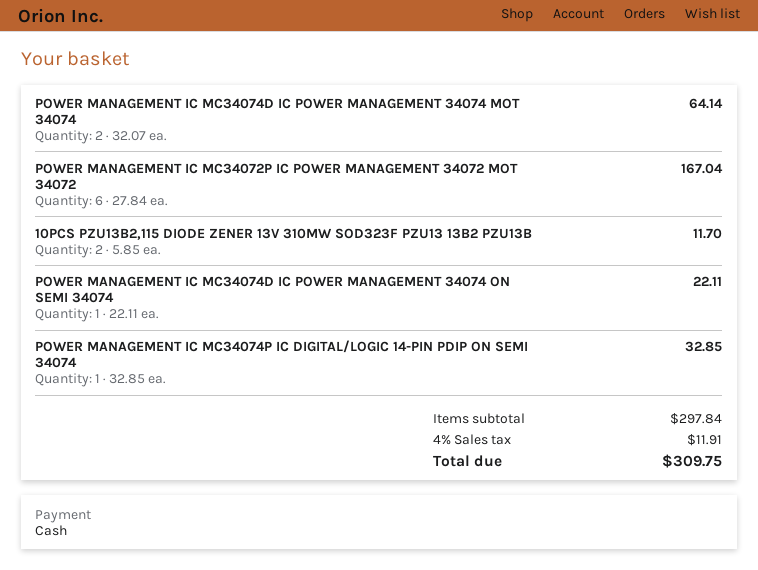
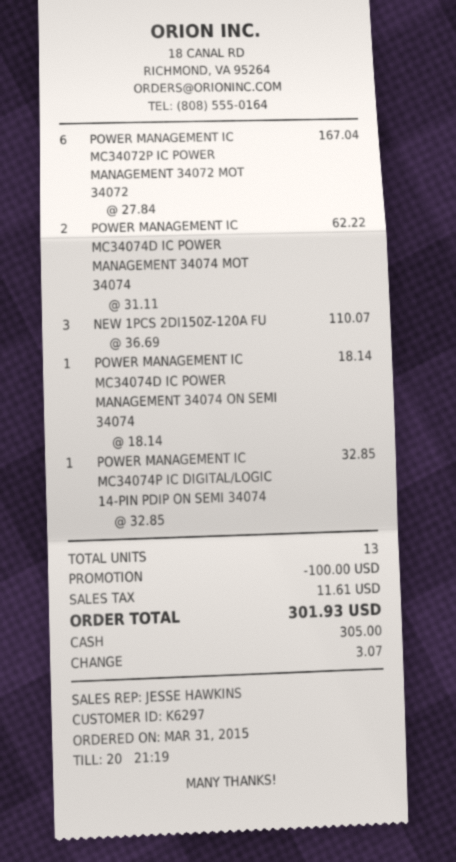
POWER MANAGEMENT IC MC34074D IC POWER MANAGEMENT 34074 MOT 34074: 2 x 32.07 = 64.14 -> 2 x 31.11 = 62.22
10PCS PZU13B2,115 DIODE ZENER 13V 310MW SOD323F PZU13 13B2 PZU13B: 2 x 5.85 = 11.70 -> none
POWER MANAGEMENT IC MC34074D IC POWER MANAGEMENT 34074 ON SEMI 34074: 1 x 22.11 = 22.11 -> 1 x 18.14 = 18.14
NEW 1PCS 2DI150Z-120A FU: none -> 3 x 36.69 = 110.07
discount: none -> 100.00
tax: 11.91 -> 11.61
total: 309.75 -> 301.93

